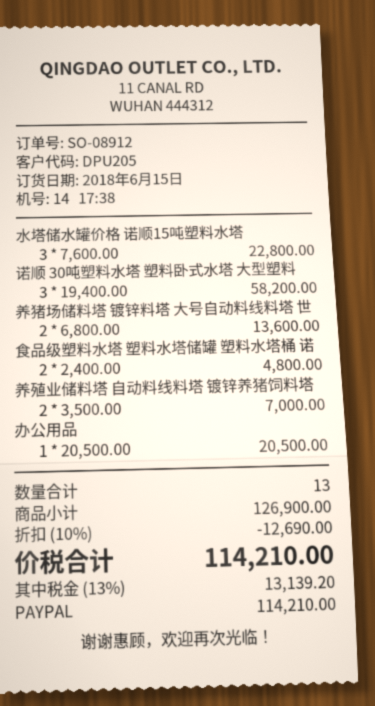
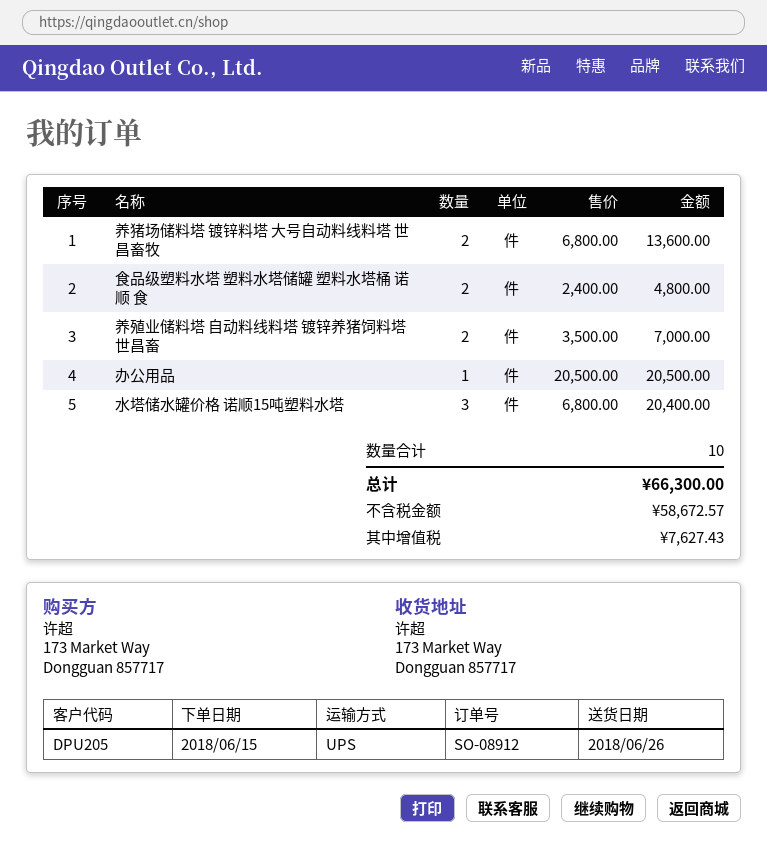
水塔储水罐价格 诺顺15吨塑料水塔: 3 x 7600.00 = 22800.00 -> 3 x 6800.00 = 20400.00
诺顺 30吨塑料水塔 塑料卧式水塔 大型塑料: 3 x 19400.00 = 58200.00 -> none
total quantity: 13 -> 10
discount: 10% = 12690.00 -> none
tax: 13139.20 -> 7627.43
total: 114210.00 -> 66300.00

